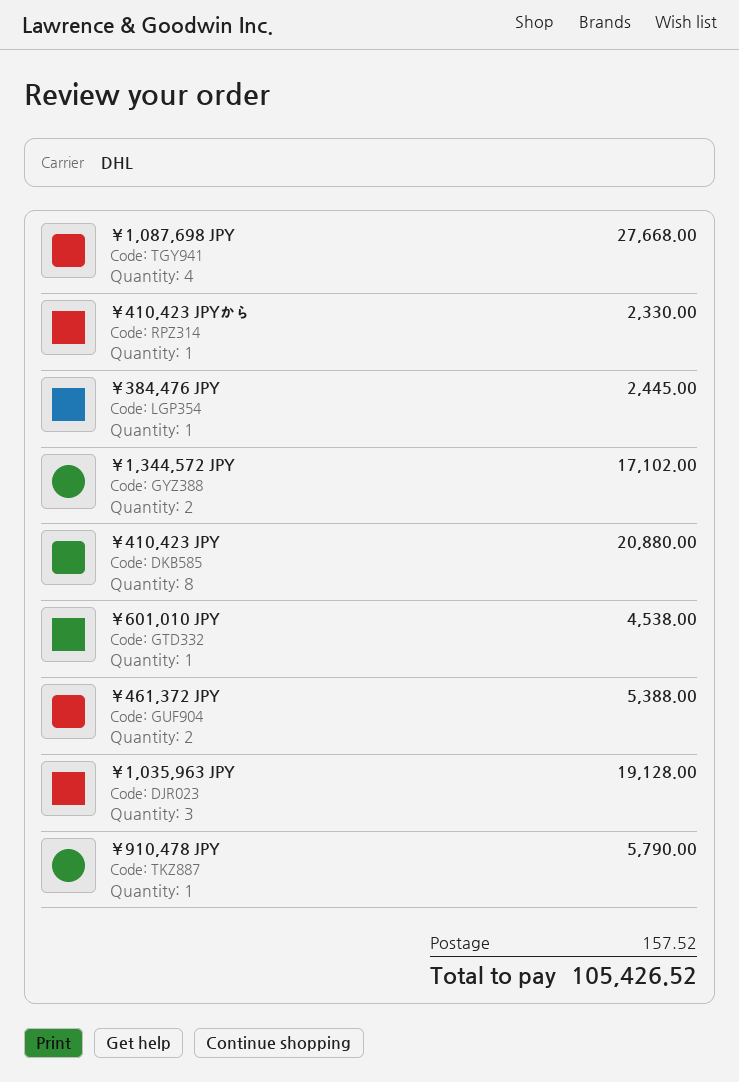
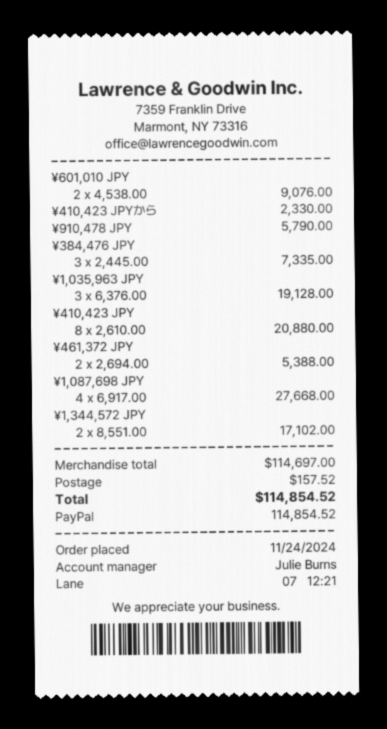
¥384,476 JPY: 1 for 2445.00 -> 3 for 7335.00
¥601,010 JPY: 1 for 4538.00 -> 2 for 9076.00
total: 105426.52 -> 114854.52

